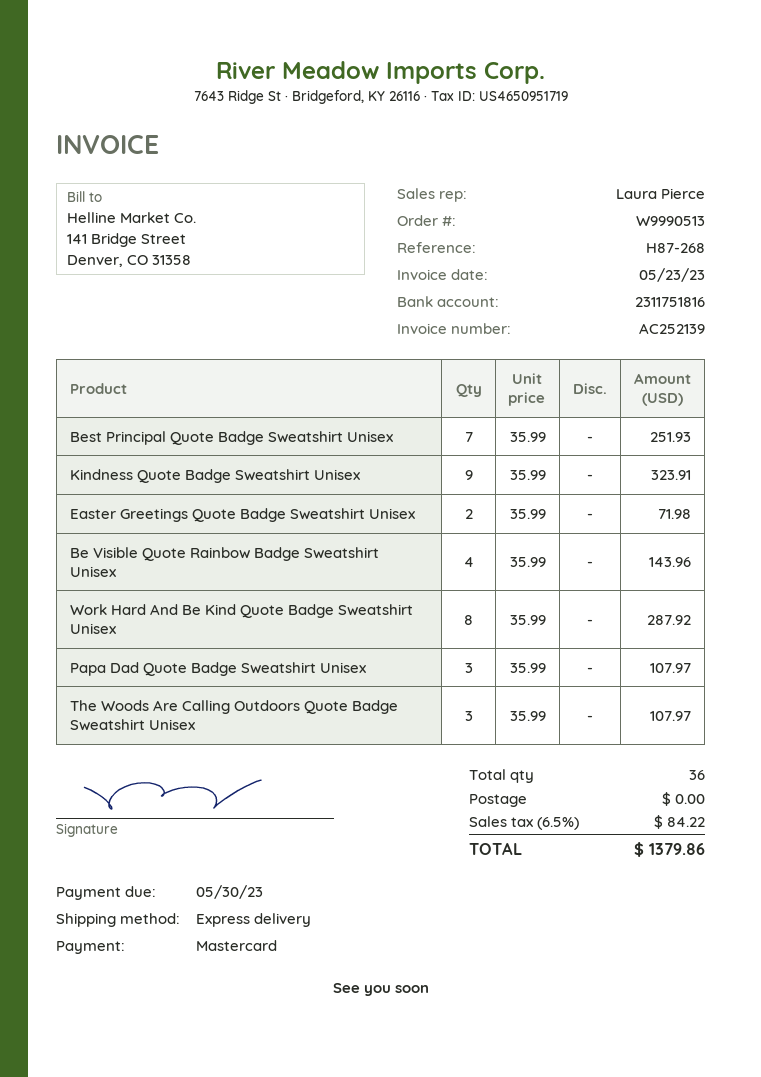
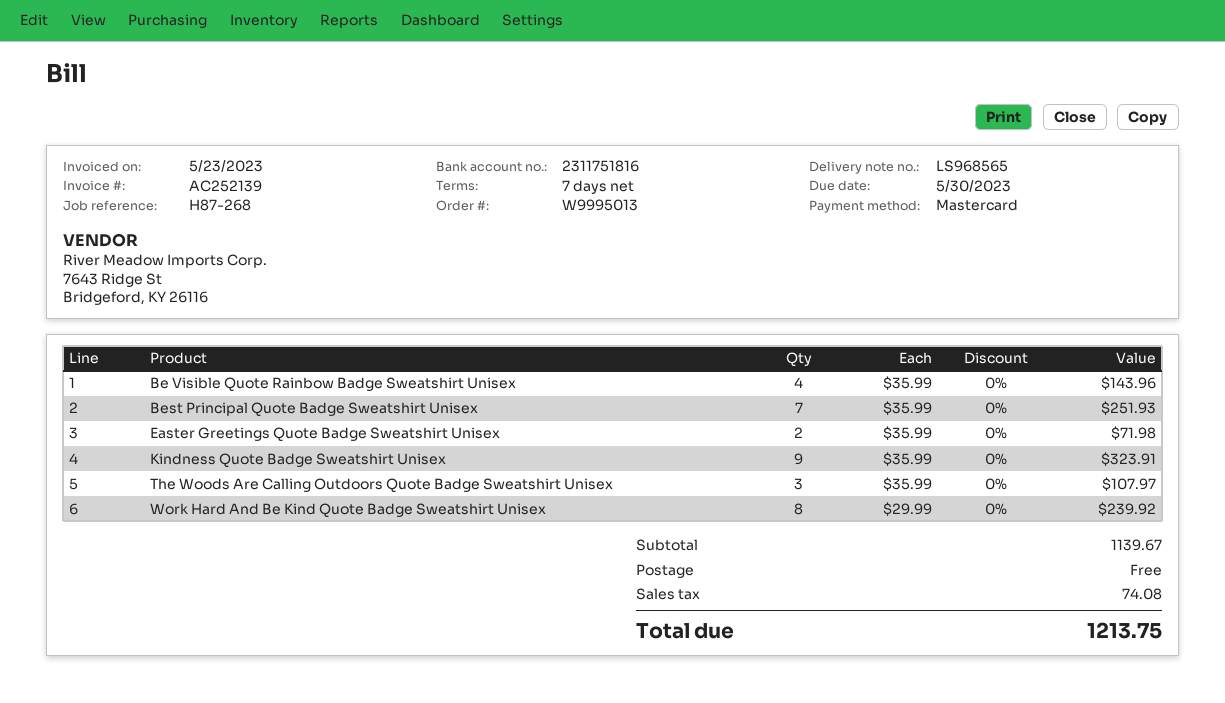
order number: W9990513 -> W9995013
Work Hard And Be Kind Quote Badge Sweatshirt Unisex: 8 x 35.99 = 287.92 -> 8 x 29.99 = 239.92
Papa Dad Quote Badge Sweatshirt Unisex: 3 x 35.99 = 107.97 -> none
tax: 84.22 -> 74.08
total: 1379.86 -> 1213.75

